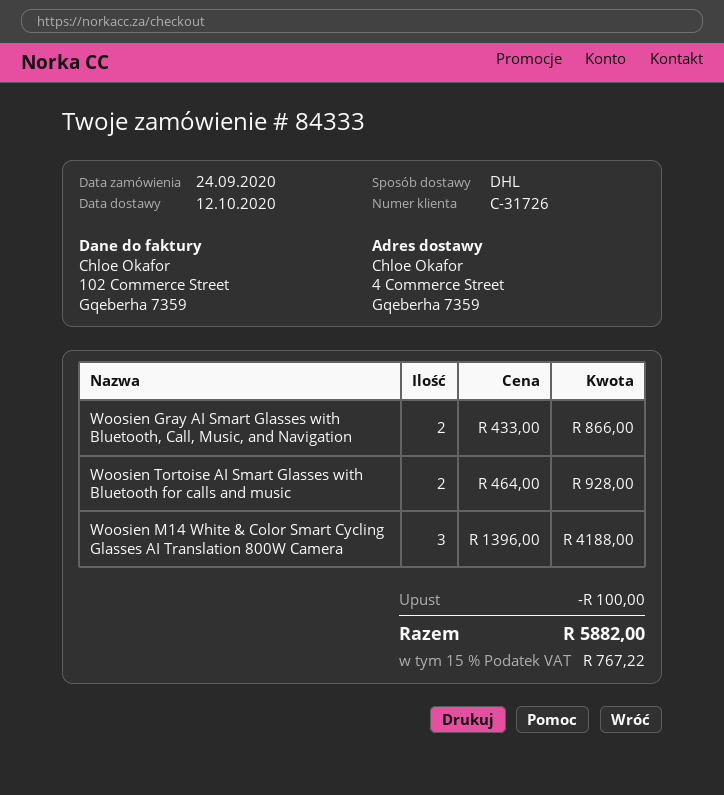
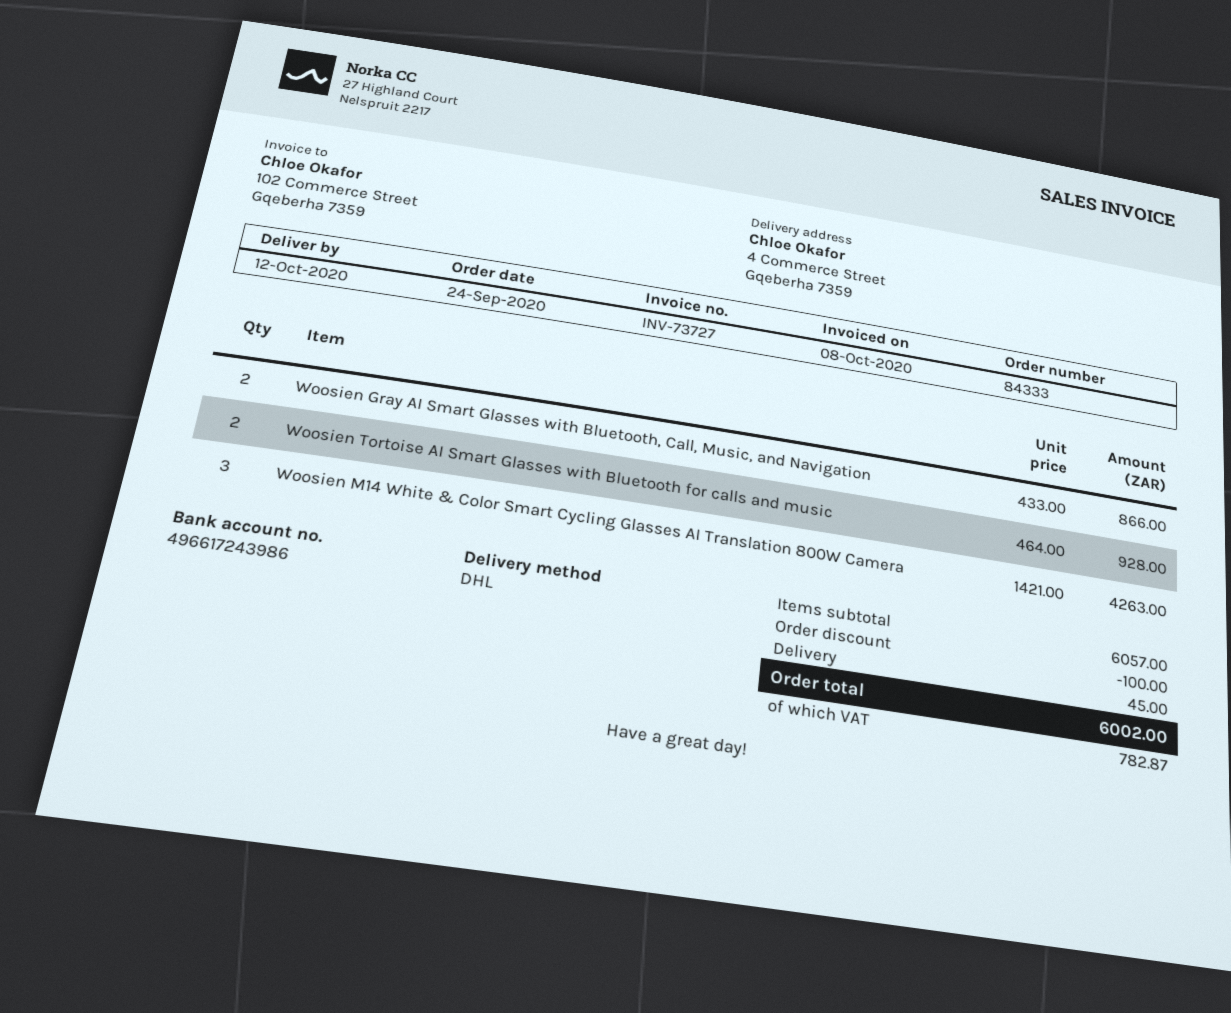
Woosien M14 White & Color Smart Cycling Glasses AI Translation 800W Camera: 3 x 1396.00 = 4188.00 -> 3 x 1421.00 = 4263.00
shipping: none -> 45.00
tax: 767.22 -> 782.87
total: 5882.00 -> 6002.00

